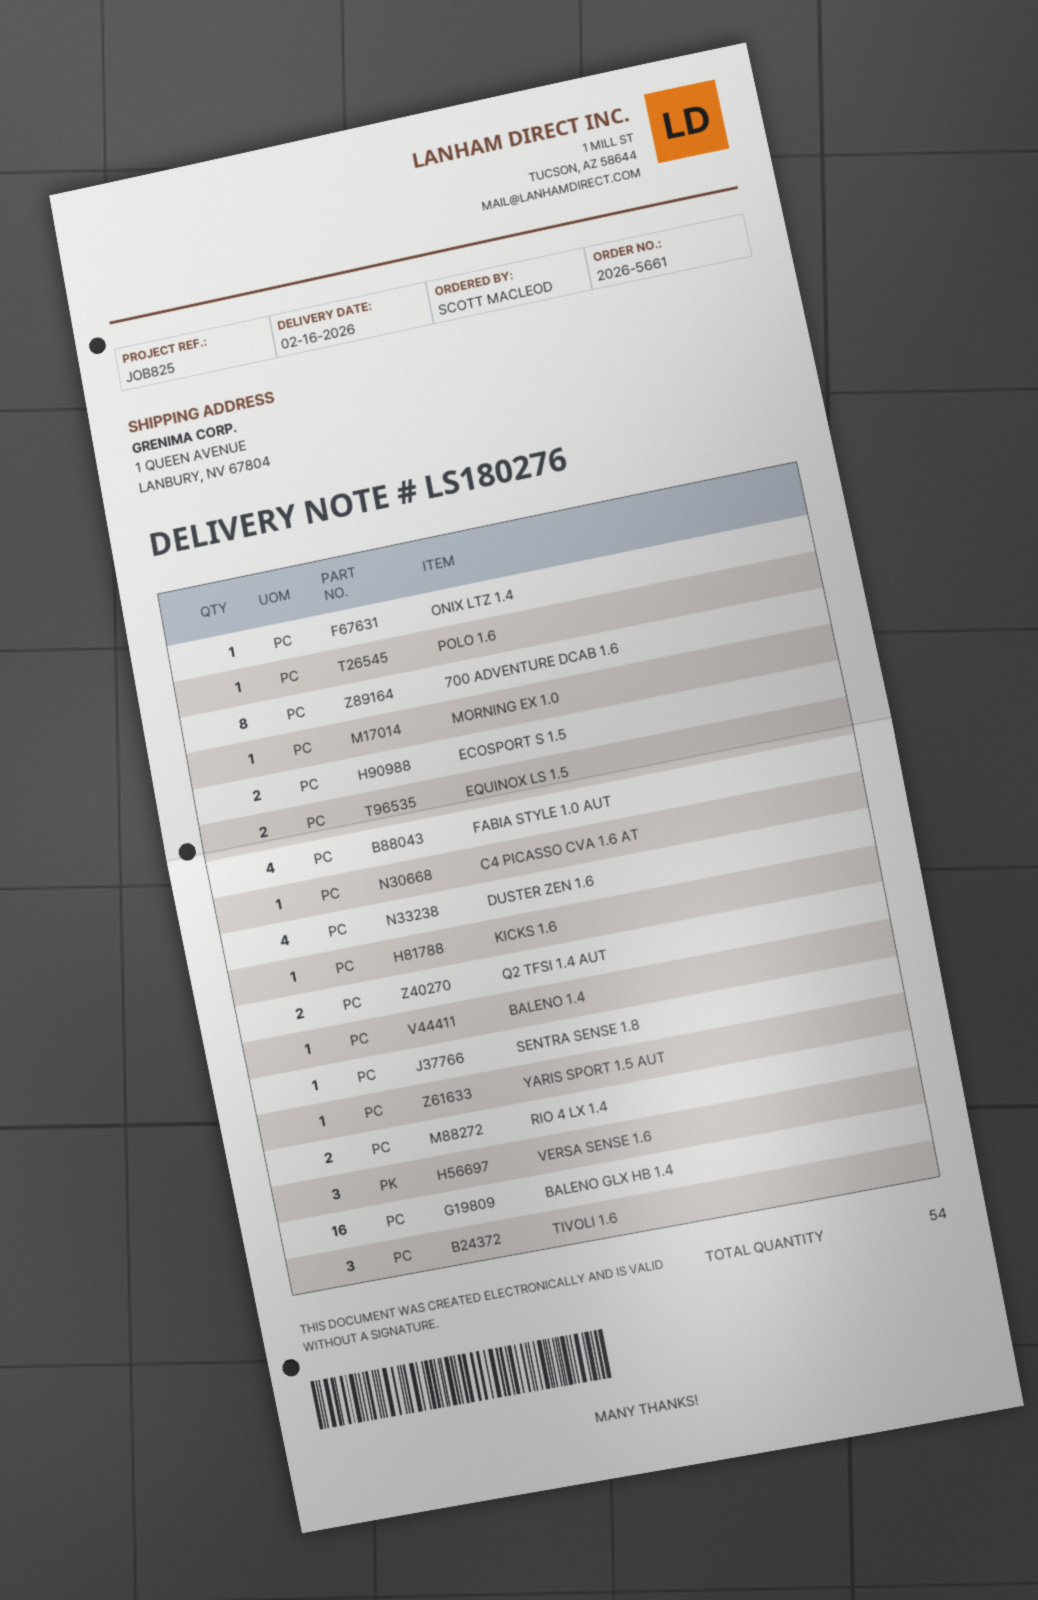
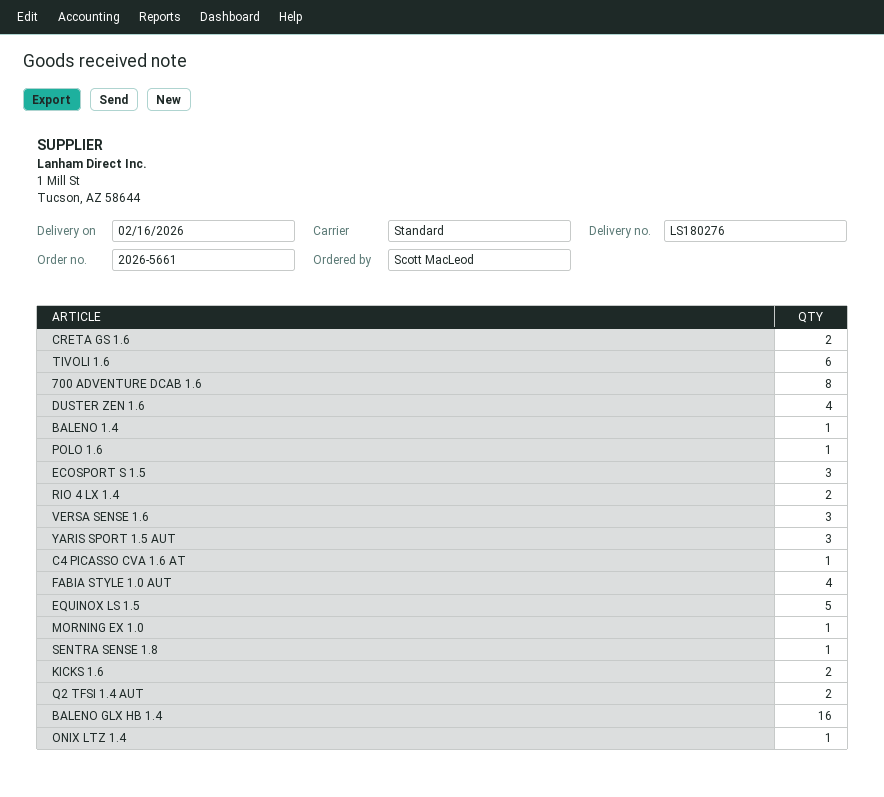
ECOSPORT S 1.5: 2 -> 3
EQUINOX LS 1.5: 2 -> 5
KICKS 1.6: 1 -> 2
YARIS SPORT 1.5 AUT: 1 -> 3
TIVOLI 1.6: 3 -> 6
CRETA GS 1.6: none -> 2

